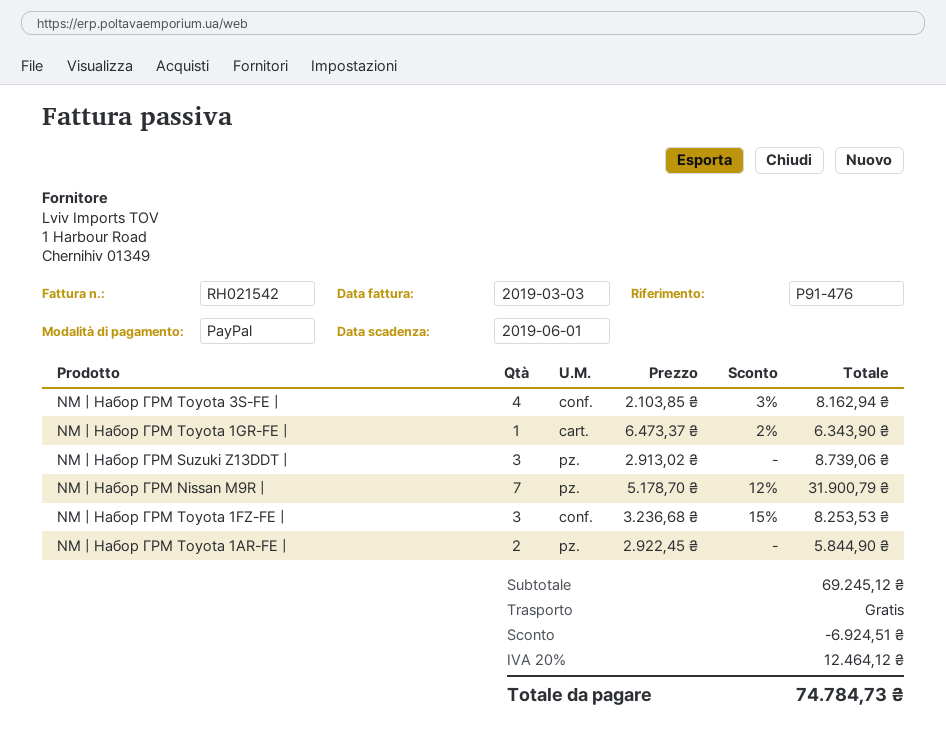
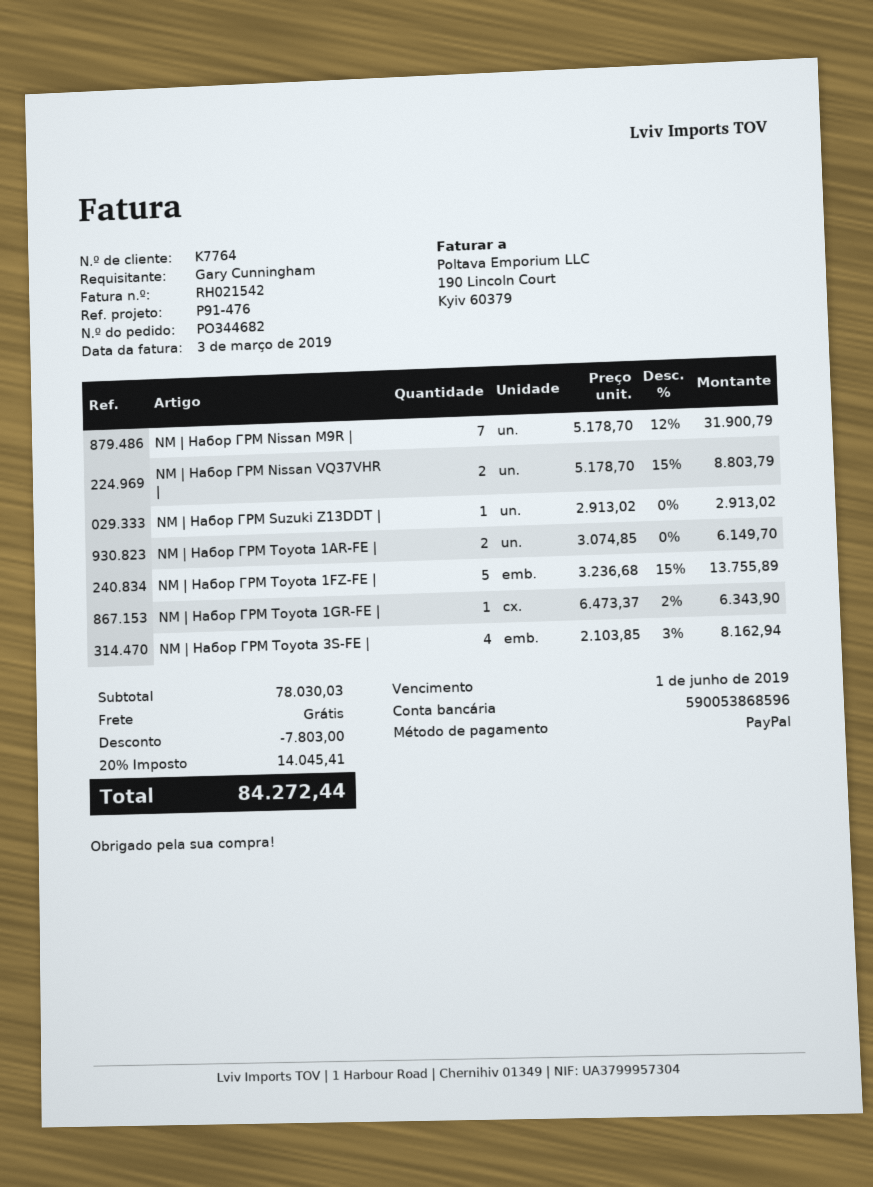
NM | Набор ГРМ Suzuki Z13DDT |: 3 x 2913.02 = 8739.06 -> 1 x 2913.02 = 2913.02
NM | Набор ГРМ Toyota 1FZ-FE |: 3 x 3236.68 - 15% = 8253.53 -> 5 x 3236.68 - 15% = 13755.89
NM | Набор ГРМ Toyota 1AR-FE |: 2 x 2922.45 = 5844.90 -> 2 x 3074.85 = 6149.70
NM | Набор ГРМ Nissan VQ37VHR |: none -> 2 x 5178.70 - 15% = 8803.79
subtotal: 69245.12 -> 78030.03
discount: 6924.51 -> 7803.00
tax: 20% = 12464.12 -> 20% = 14045.41
total: 74784.73 -> 84272.44

